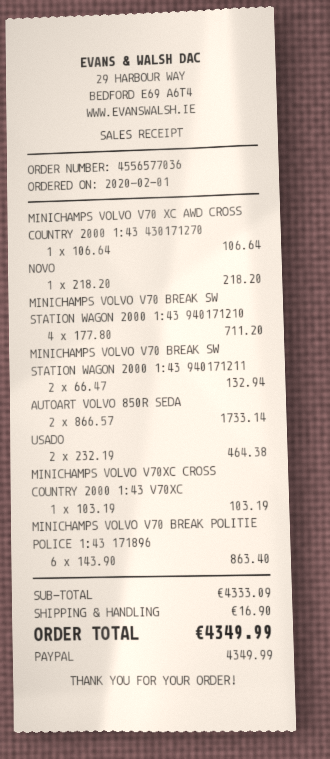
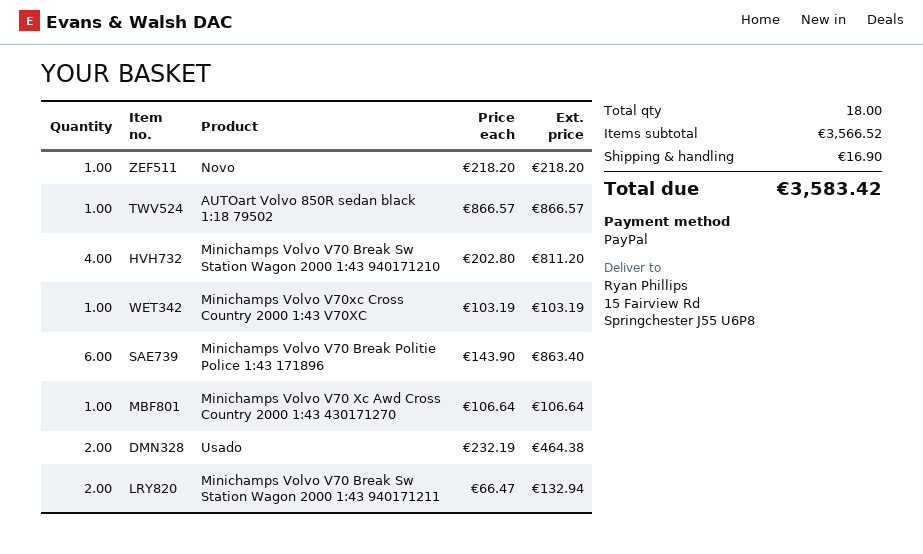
MINICHAMPS VOLVO V70 BREAK SW STATION WAGON 2000 1:43 940171210: 4 x 177.80 = 711.20 -> 4 x 202.80 = 811.20
AUTOART VOLVO 850R SEDA: 2 x 866.57 = 1733.14 -> 1 x 866.57 = 866.57
subtotal: 4333.09 -> 3566.52
total: 4349.99 -> 3583.42

